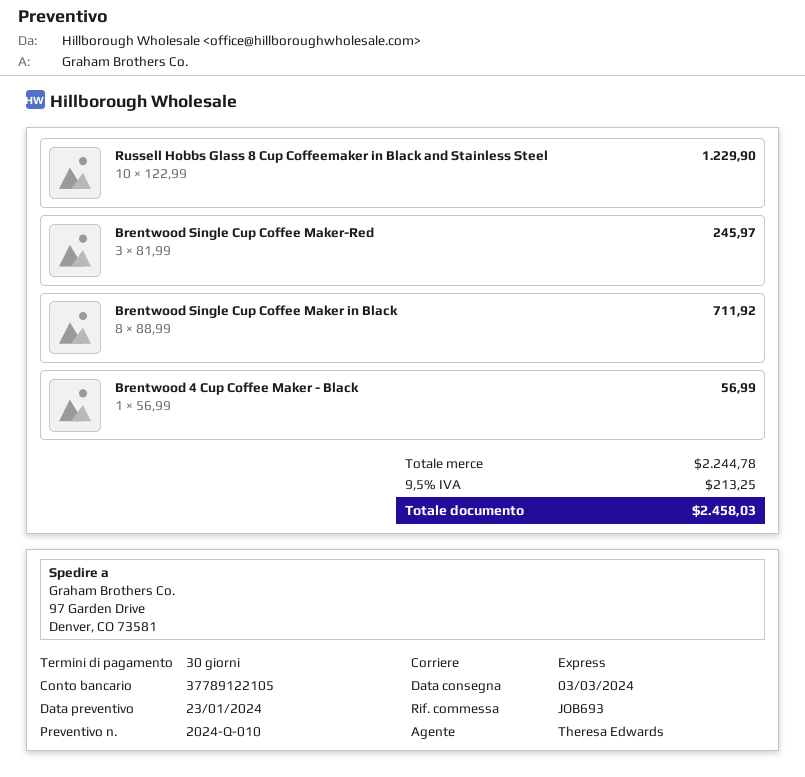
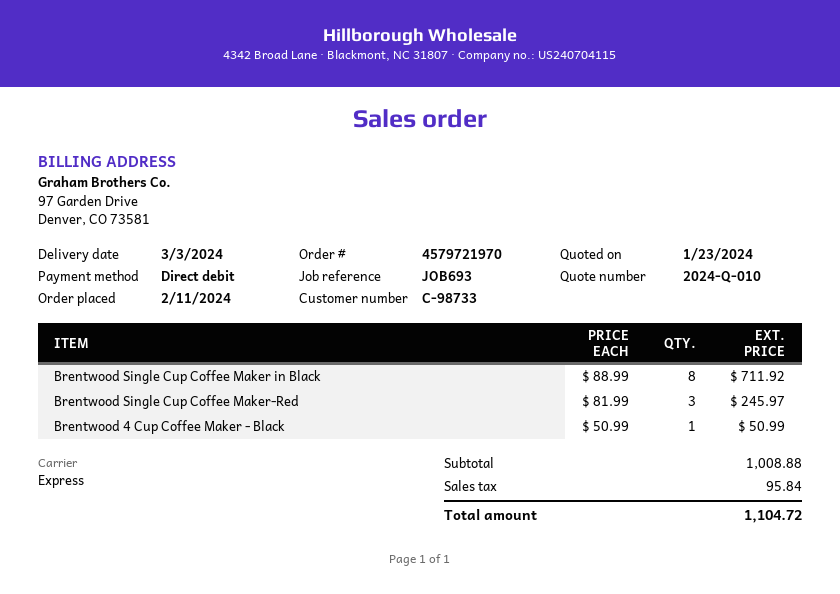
Russell Hobbs Glass 8 Cup Coffeemaker in Black and Stainless Steel: 10 x 122.99 = 1229.90 -> none
Brentwood 4 Cup Coffee Maker - Black: 1 x 56.99 = 56.99 -> 1 x 50.99 = 50.99
subtotal: 2244.78 -> 1008.88
tax: 213.25 -> 95.84
total: 2458.03 -> 1104.72

